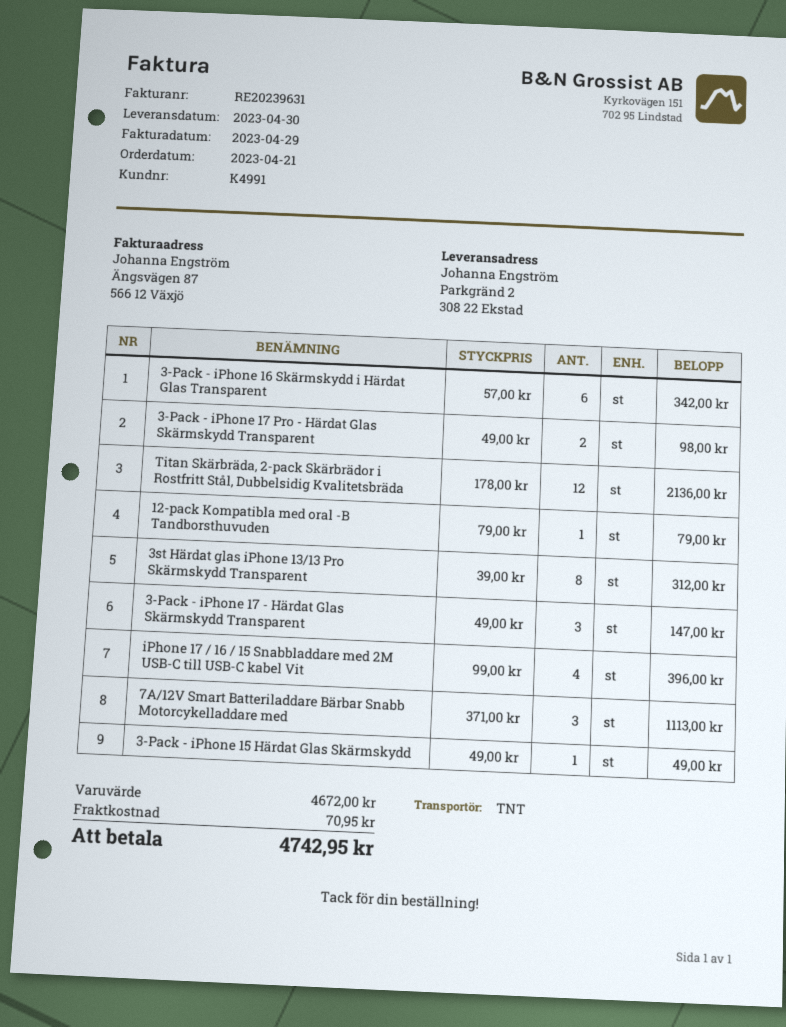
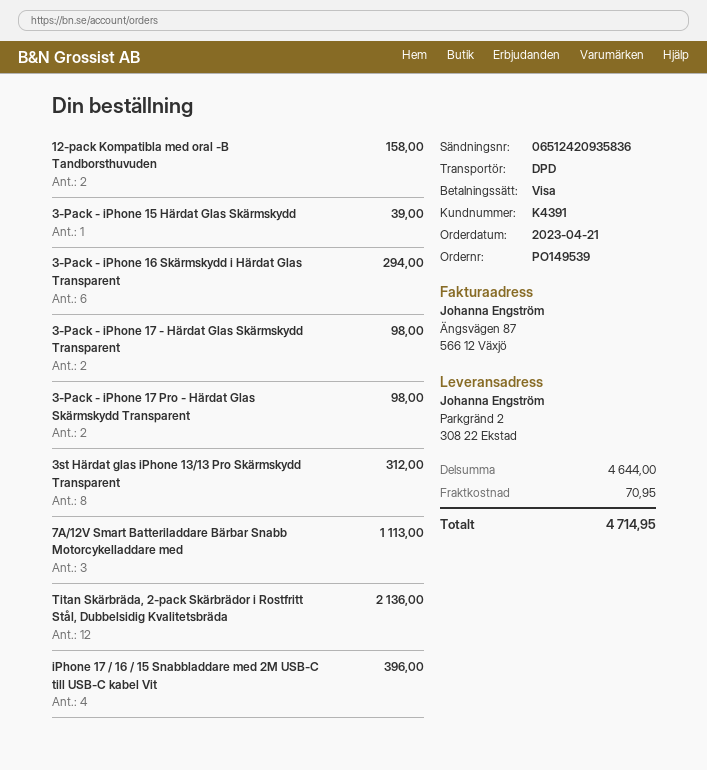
customer number: K4991 -> K4391
shipping method: TNT -> DPD
3-Pack - iPhone 16 Skärmskydd i Härdat Glas Transparent: 6 for 342.00 -> 6 for 294.00
12-pack Kompatibla med oral -B Tandborsthuvuden: 1 for 79.00 -> 2 for 158.00
3-Pack - iPhone 17 - Härdat Glas Skärmskydd Transparent: 3 for 147.00 -> 2 for 98.00
3-Pack - iPhone 15 Härdat Glas Skärmskydd: 1 for 49.00 -> 1 for 39.00
subtotal: 4672.00 -> 4644.00
total: 4742.95 -> 4714.95

